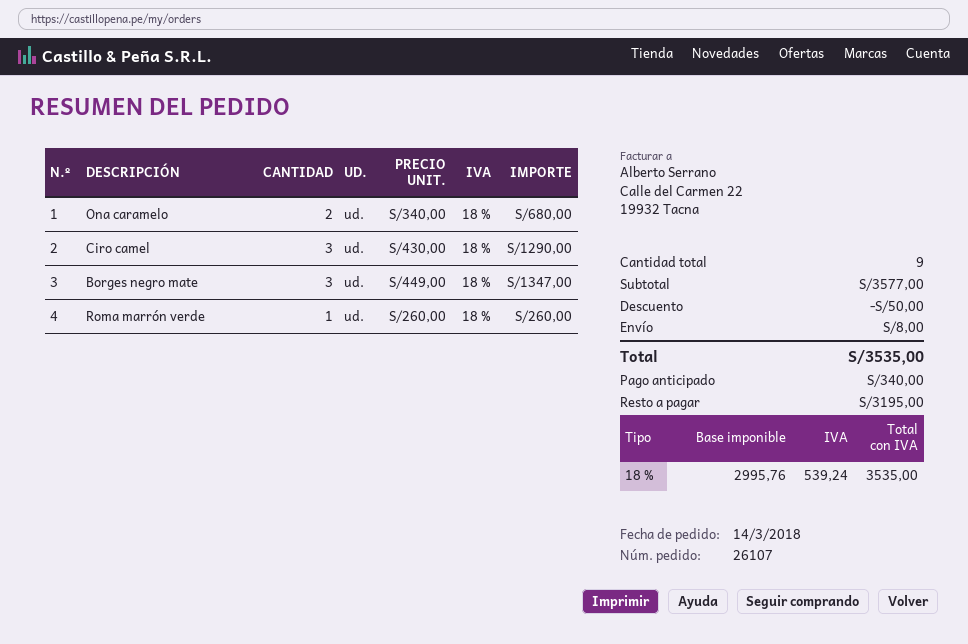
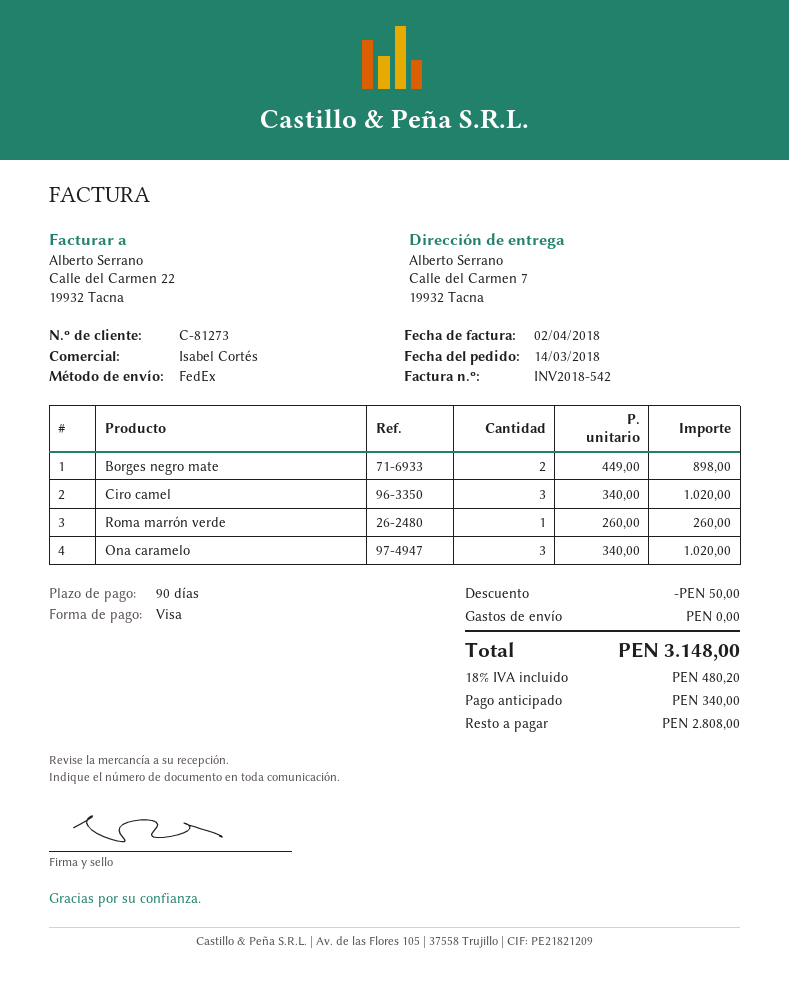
Ona caramelo: 2 x 340.00 = 680.00 -> 3 x 340.00 = 1020.00
Ciro camel: 3 x 430.00 = 1290.00 -> 3 x 340.00 = 1020.00
Borges negro mate: 3 x 449.00 = 1347.00 -> 2 x 449.00 = 898.00
shipping: 8.00 -> 0.00
tax: 18% = 539.24 -> 18% = 480.20
total: 3535.00 -> 3148.00
balance: 3195.00 -> 2808.00

